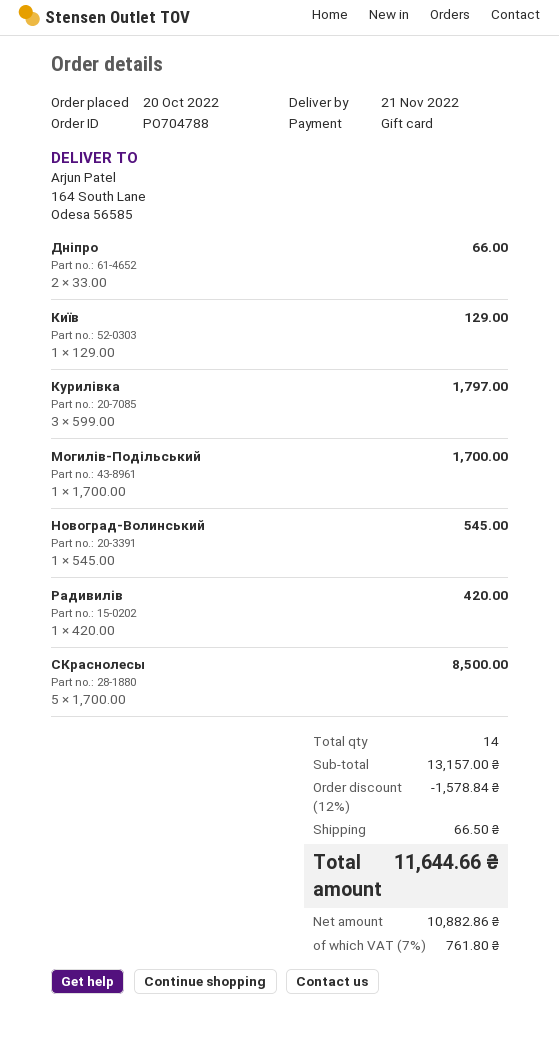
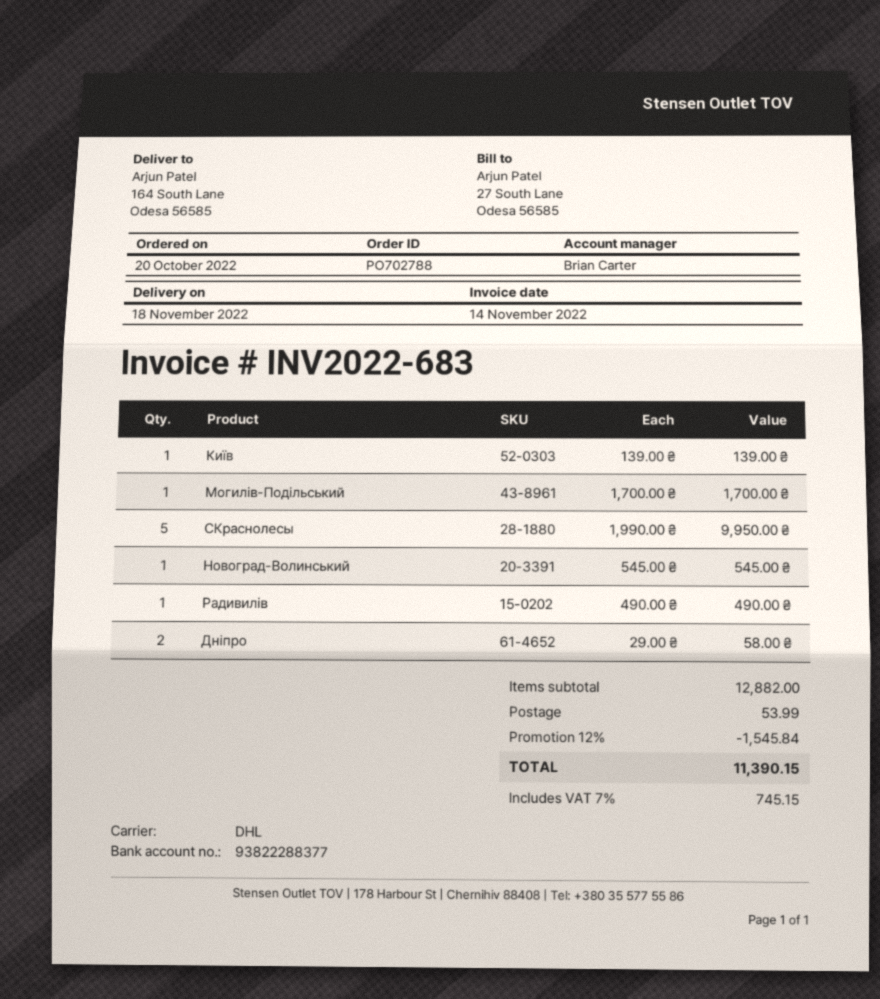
order number: PO704788 -> PO702788
delivery date: 2022-11-21 -> 2022-11-18
Дніпро: 2 x 33.00 = 66.00 -> 2 x 29.00 = 58.00
Київ: 1 x 129.00 = 129.00 -> 1 x 139.00 = 139.00
Курилівка: 3 x 599.00 = 1797.00 -> none
Радивилів: 1 x 420.00 = 420.00 -> 1 x 490.00 = 490.00
СКраснолесы: 5 x 1700.00 = 8500.00 -> 5 x 1990.00 = 9950.00
subtotal: 13157.00 -> 12882.00
discount: 12% = 1578.84 -> 12% = 1545.84
shipping: 66.50 -> 53.99
tax: 7% = 761.80 -> 7% = 745.15
total: 11644.66 -> 11390.15

